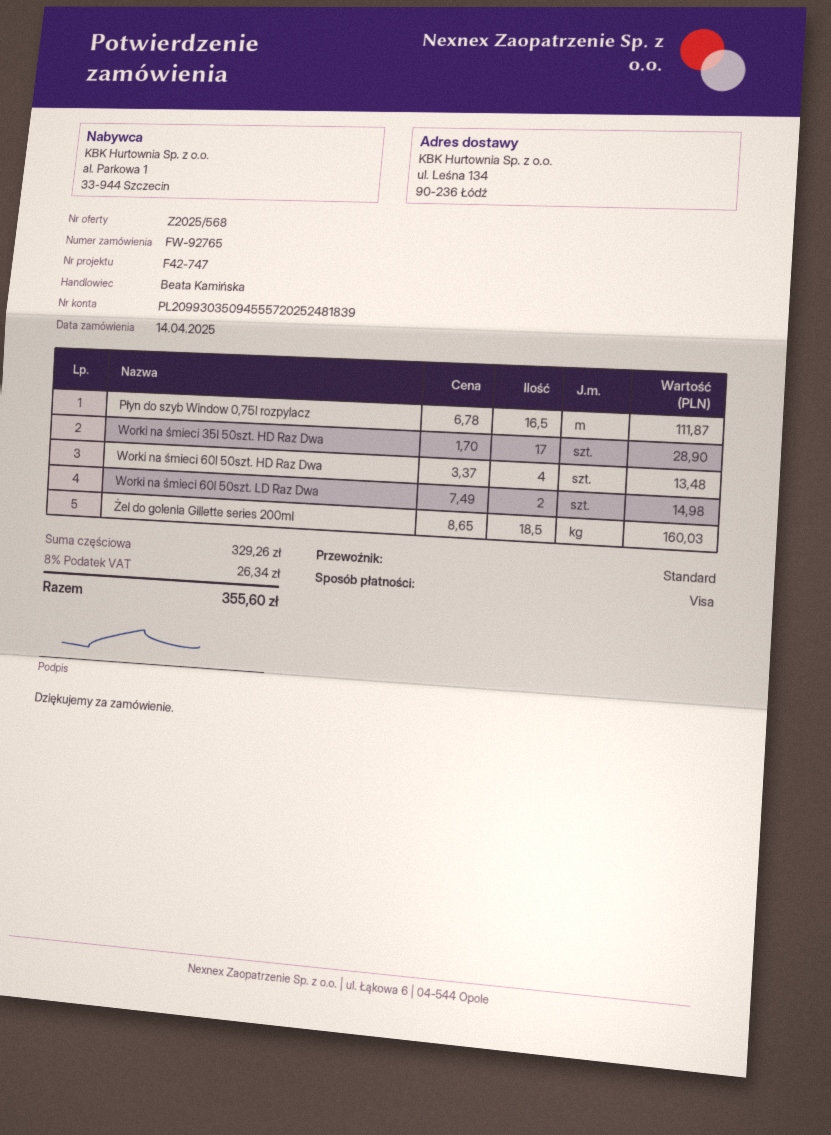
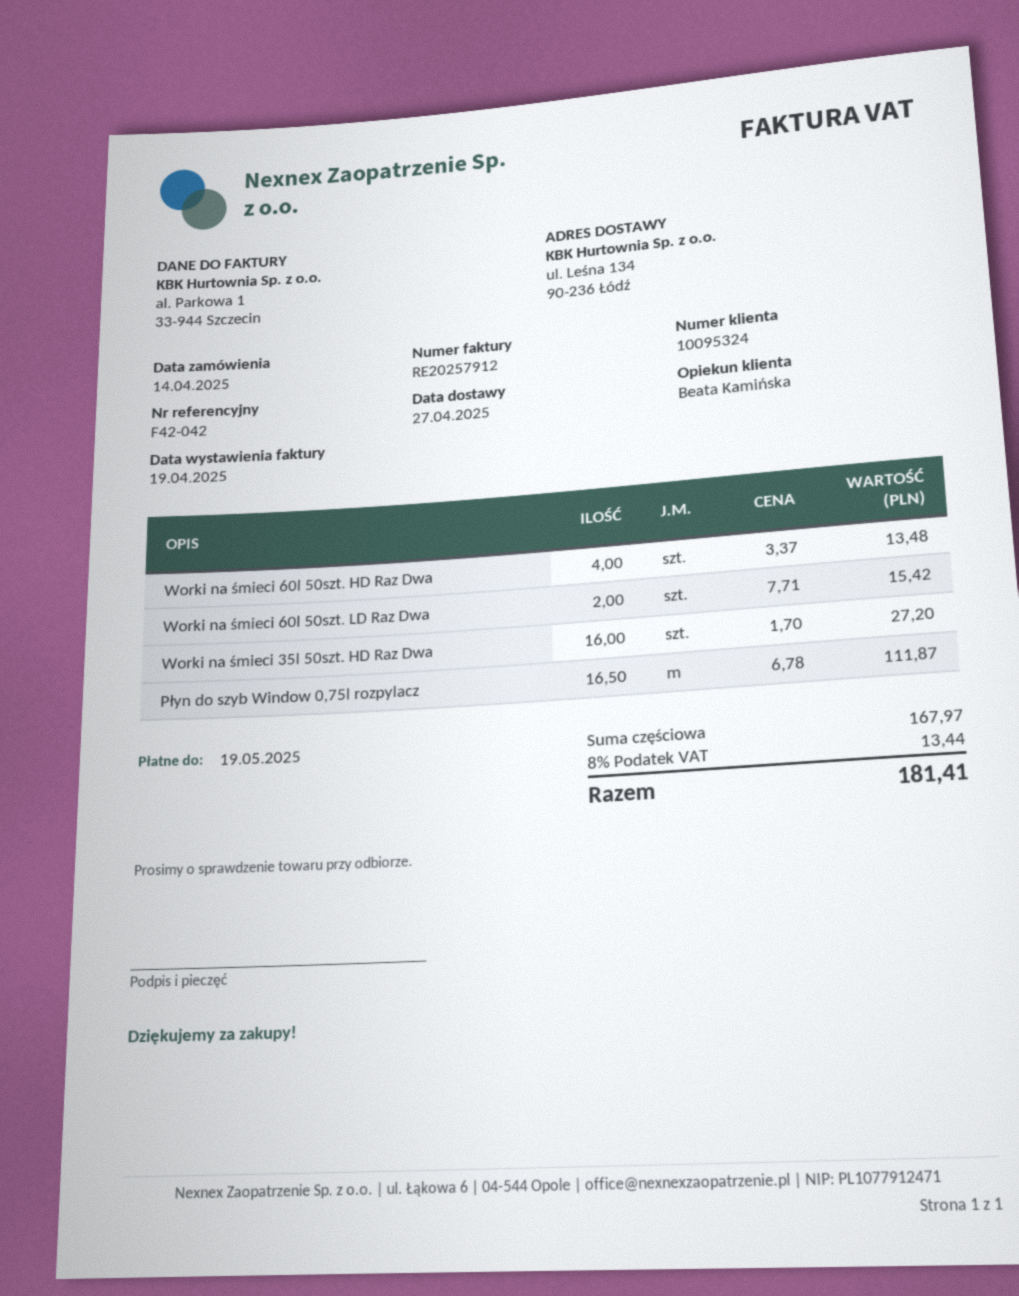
reference: F42-747 -> F42-042
Worki na śmieci 35l 50szt. HD Raz Dwa: 17 x 1.70 = 28.90 -> 16 x 1.70 = 27.20
Worki na śmieci 60l 50szt. LD Raz Dwa: 2 x 7.49 = 14.98 -> 2 x 7.71 = 15.42
Żel do golenia Gillette series 200ml: 18.5 x 8.65 = 160.03 -> none
subtotal: 329.26 -> 167.97
tax: 8% = 26.34 -> 8% = 13.44
total: 355.60 -> 181.41

